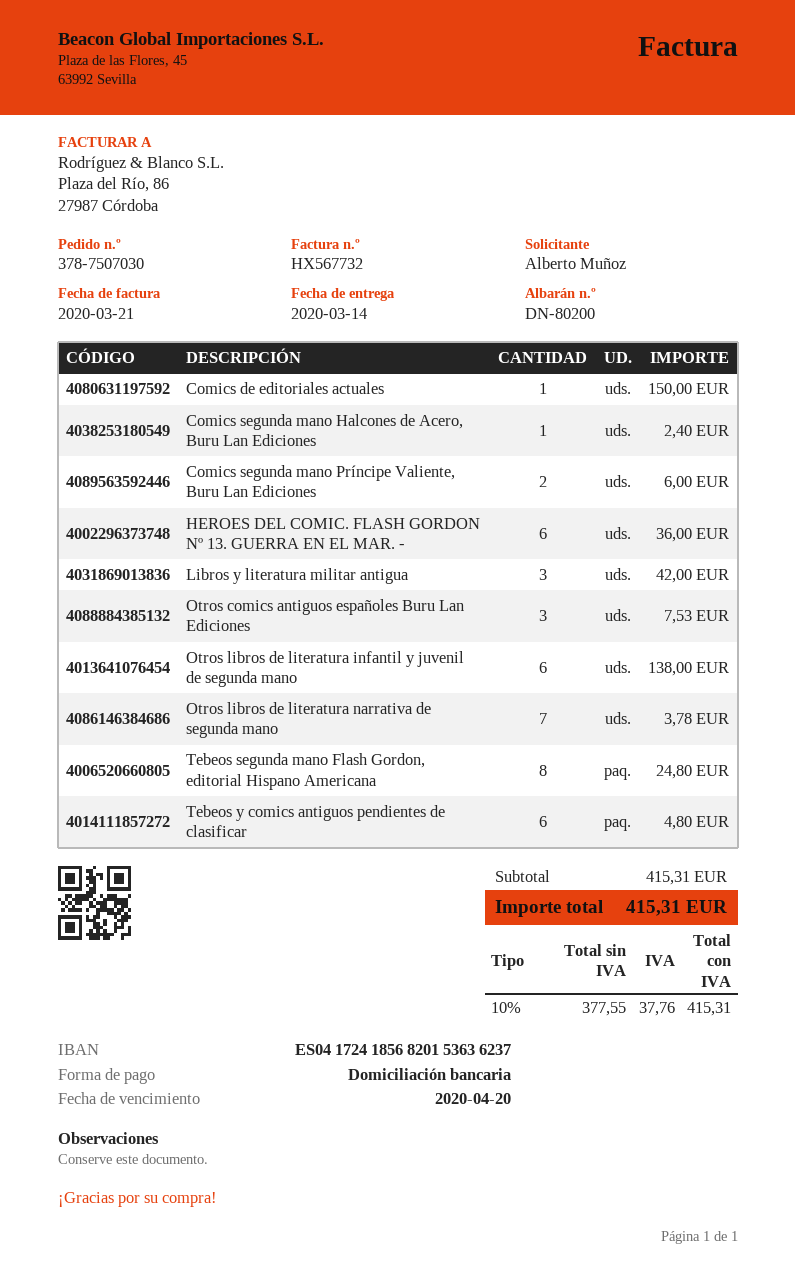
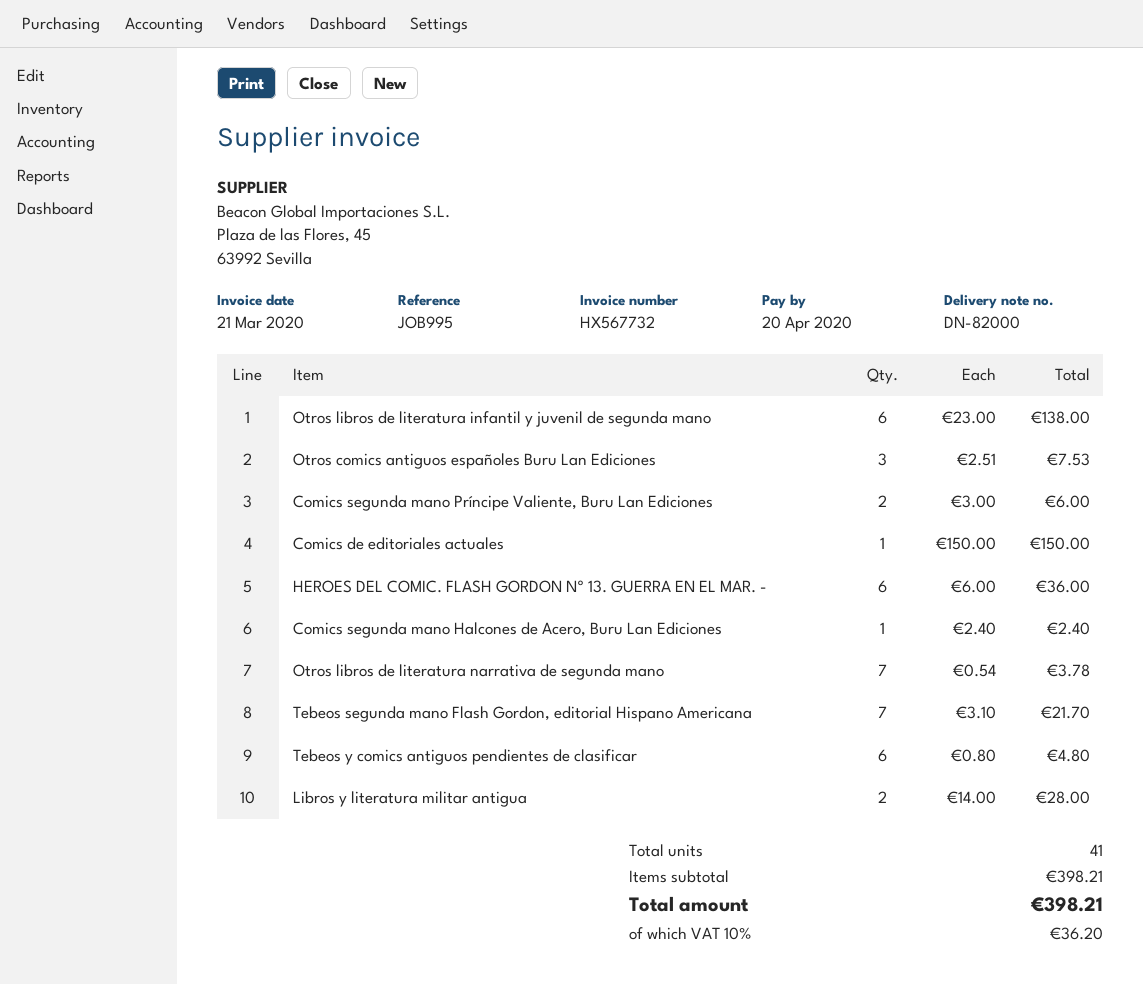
delivery note number: DN-80200 -> DN-82000
Libros y literatura militar antigua: 3 for 42.00 -> 2 for 28.00
Tebeos segunda mano Flash Gordon, editorial Hispano Americana: 8 for 24.80 -> 7 for 21.70
subtotal: 415.31 -> 398.21
tax: 10% = 37.76 -> 10% = 36.20
total: 415.31 -> 398.21

